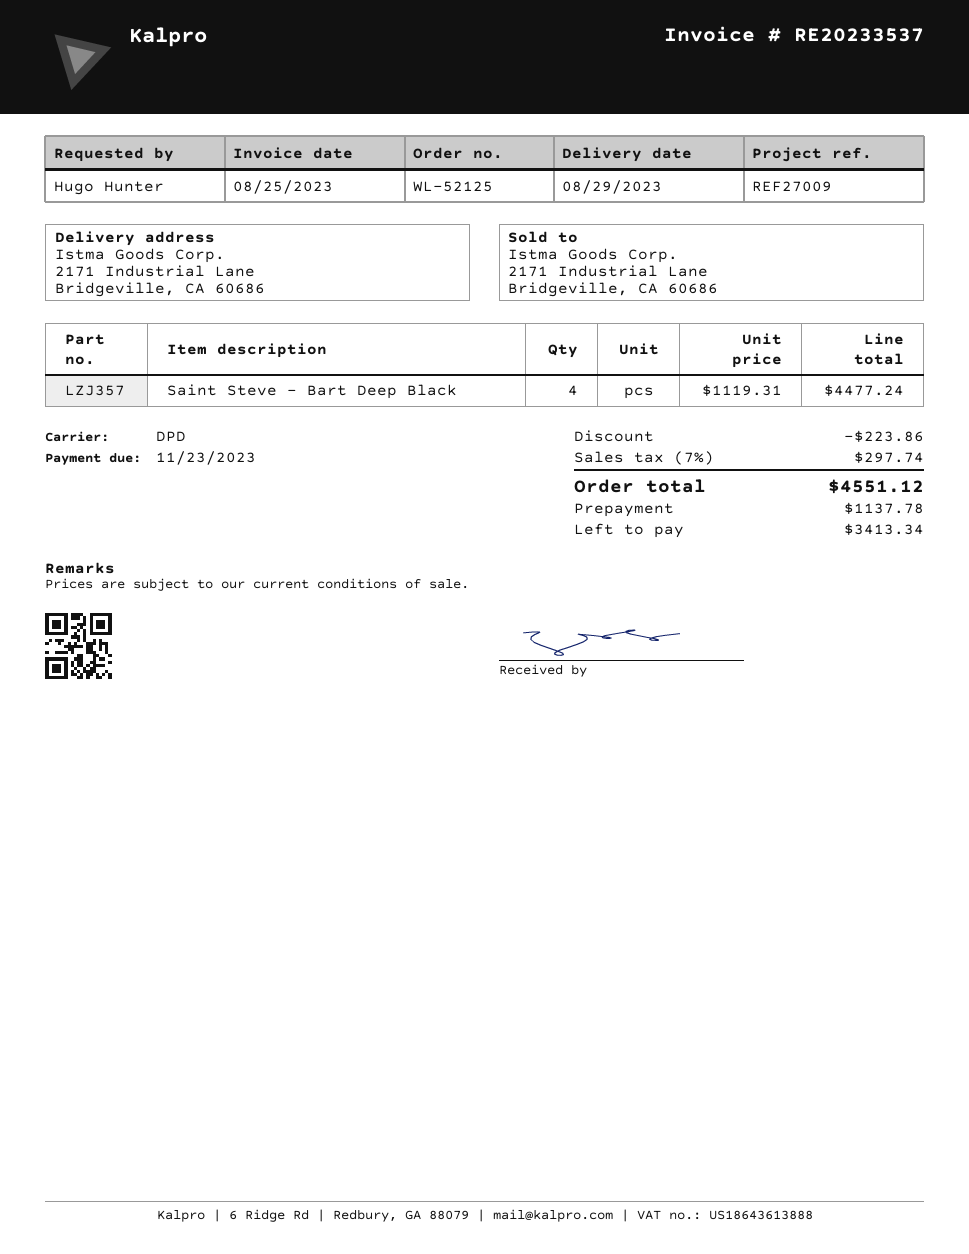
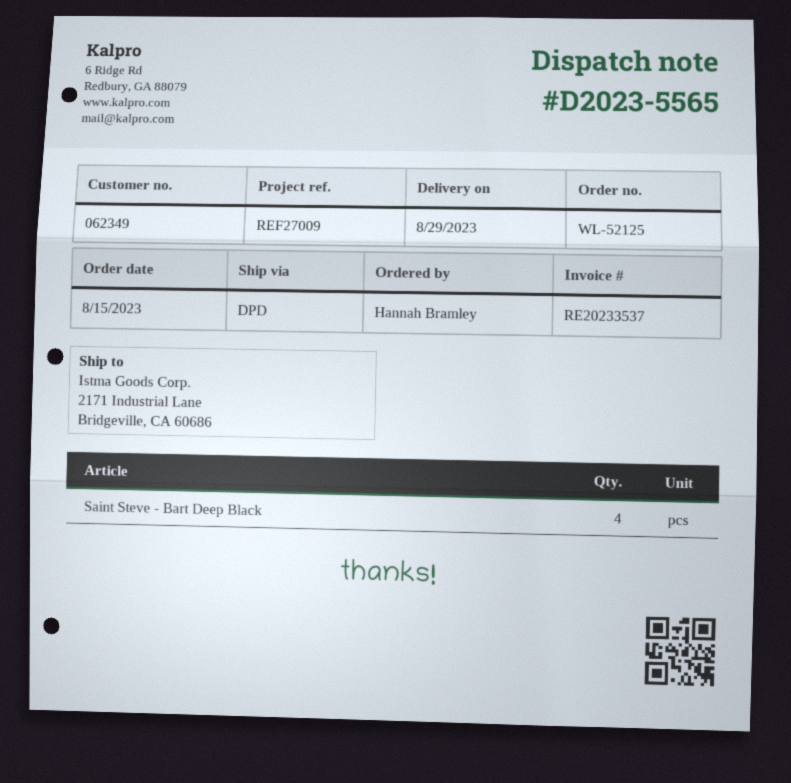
ordered by: Hugo Hunter -> Hannah Bramley

